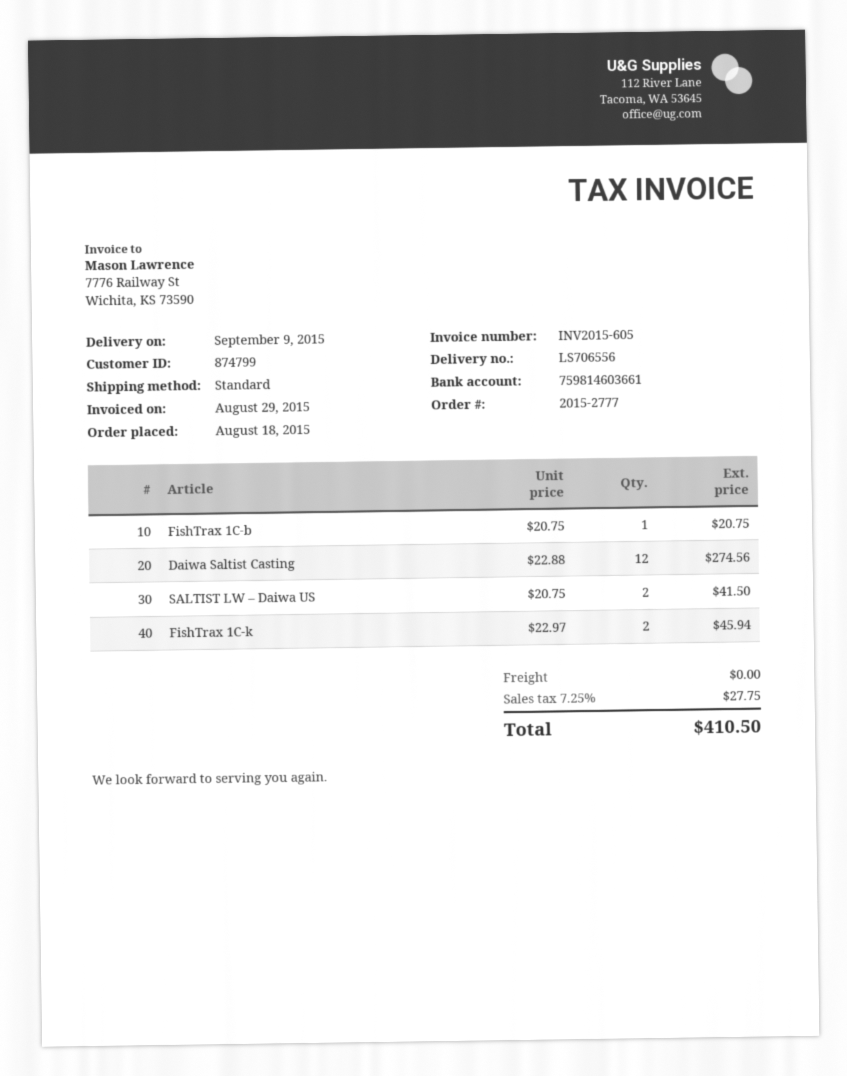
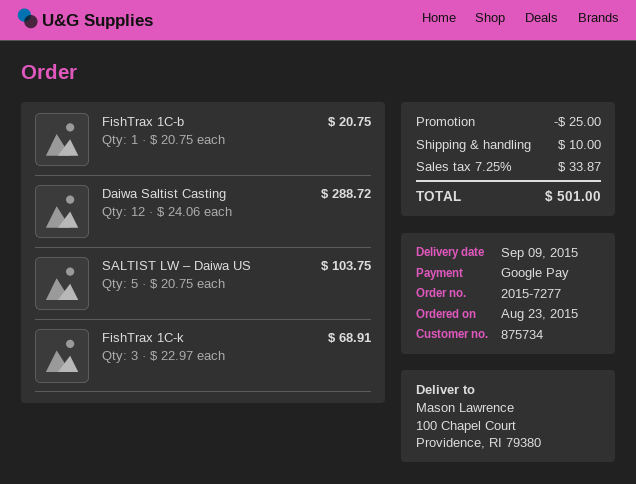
order number: 2015-2777 -> 2015-7277
order date: 2015-08-18 -> 2015-08-23
customer number: 874799 -> 875734
Daiwa Saltist Casting: 12 x 22.88 = 274.56 -> 12 x 24.06 = 288.72
SALTIST LW – Daiwa US: 2 x 20.75 = 41.50 -> 5 x 20.75 = 103.75
FishTrax 1C-k: 2 x 22.97 = 45.94 -> 3 x 22.97 = 68.91
discount: none -> 25.00
shipping: 0.00 -> 10.00
tax: 7.25% = 27.75 -> 7.25% = 33.87
total: 410.50 -> 501.00

